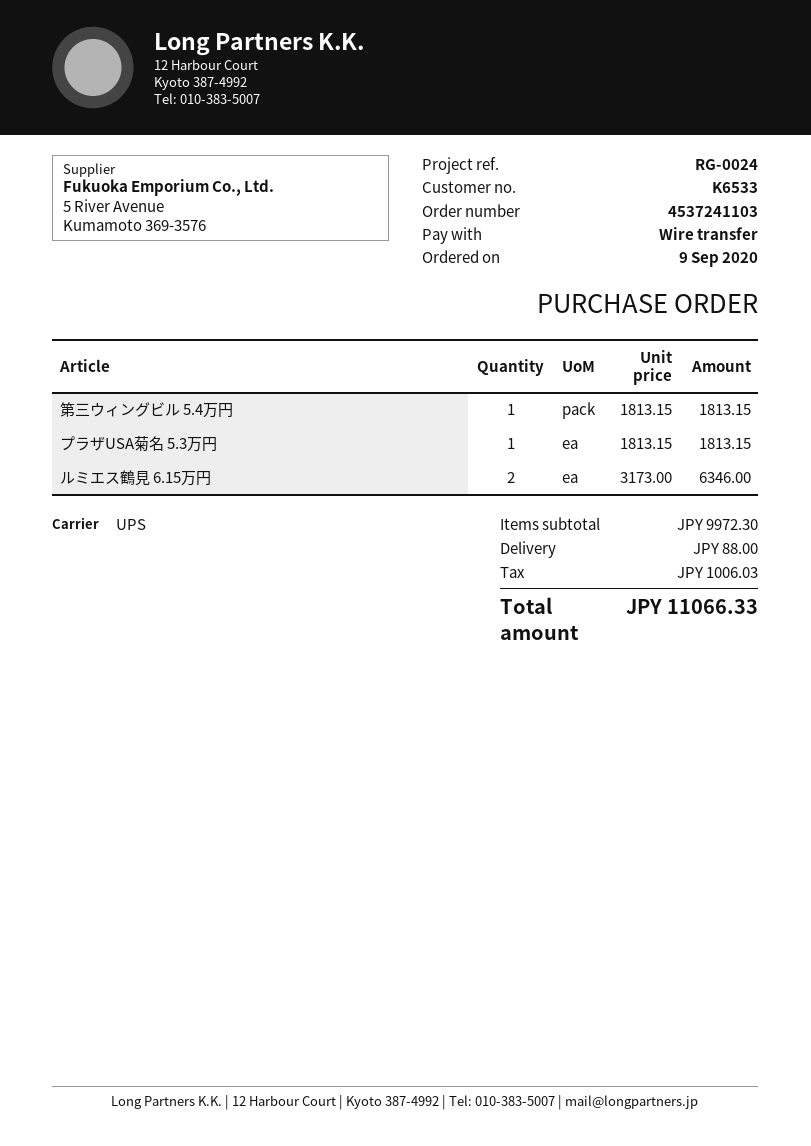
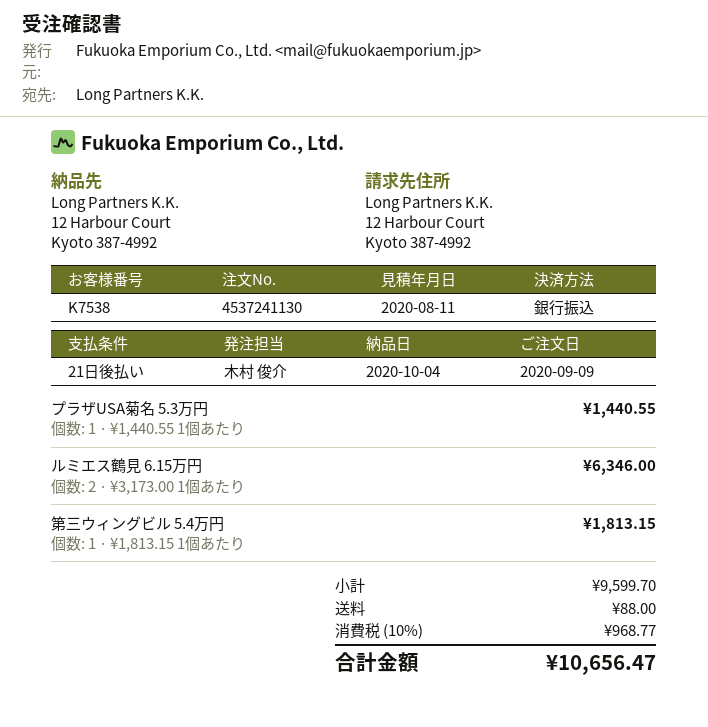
order number: 4537241103 -> 4537241130
customer number: K6533 -> K7538
プラザUSA菊名 5.3万円: 1 x 1813.15 = 1813.15 -> 1 x 1440.55 = 1440.55
subtotal: 9972.30 -> 9599.70
tax: 1006.03 -> 968.77
total: 11066.33 -> 10656.47

